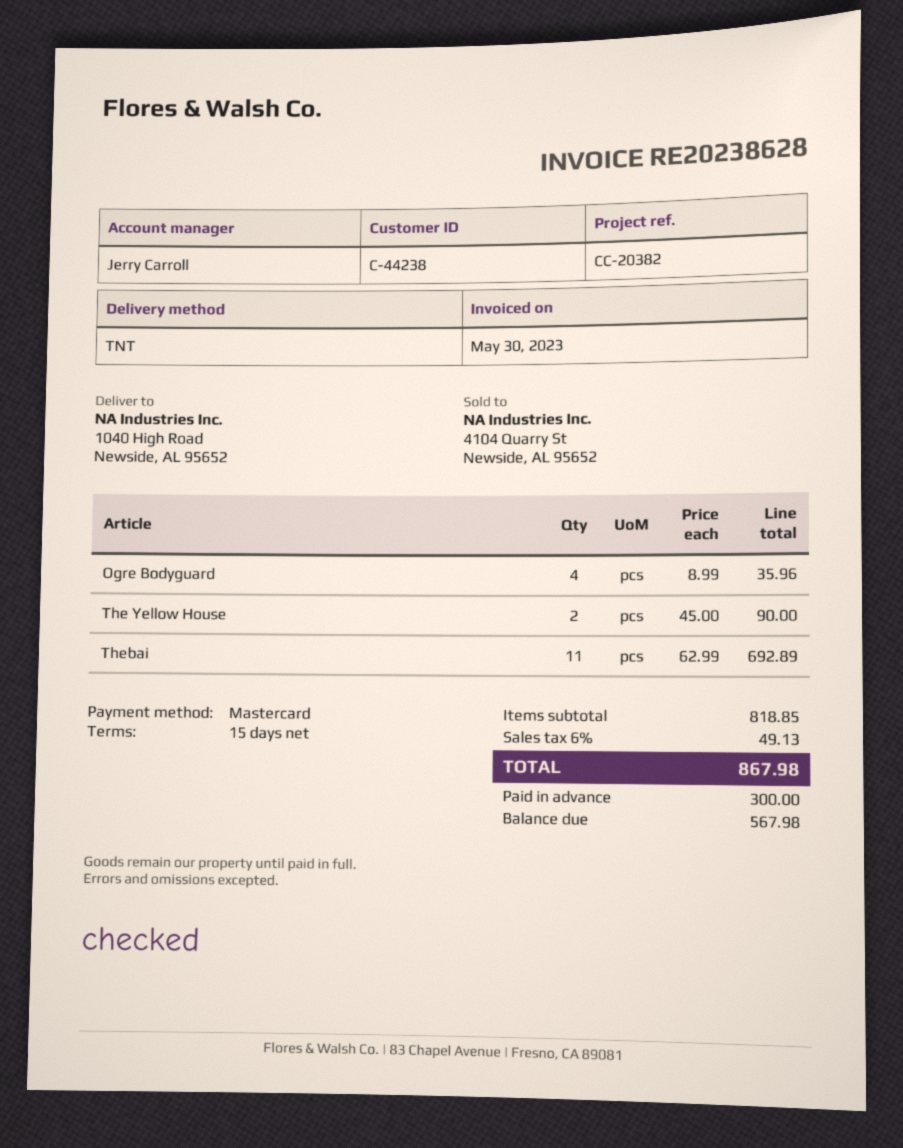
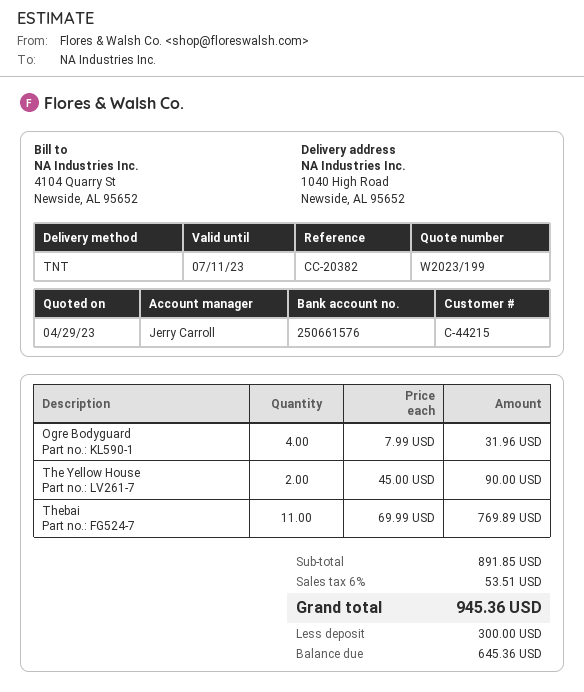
customer number: C-44238 -> C-44215
Ogre Bodyguard: 4 x 8.99 = 35.96 -> 4 x 7.99 = 31.96
Thebai: 11 x 62.99 = 692.89 -> 11 x 69.99 = 769.89
subtotal: 818.85 -> 891.85
tax: 6% = 49.13 -> 6% = 53.51
total: 867.98 -> 945.36
balance: 567.98 -> 645.36

